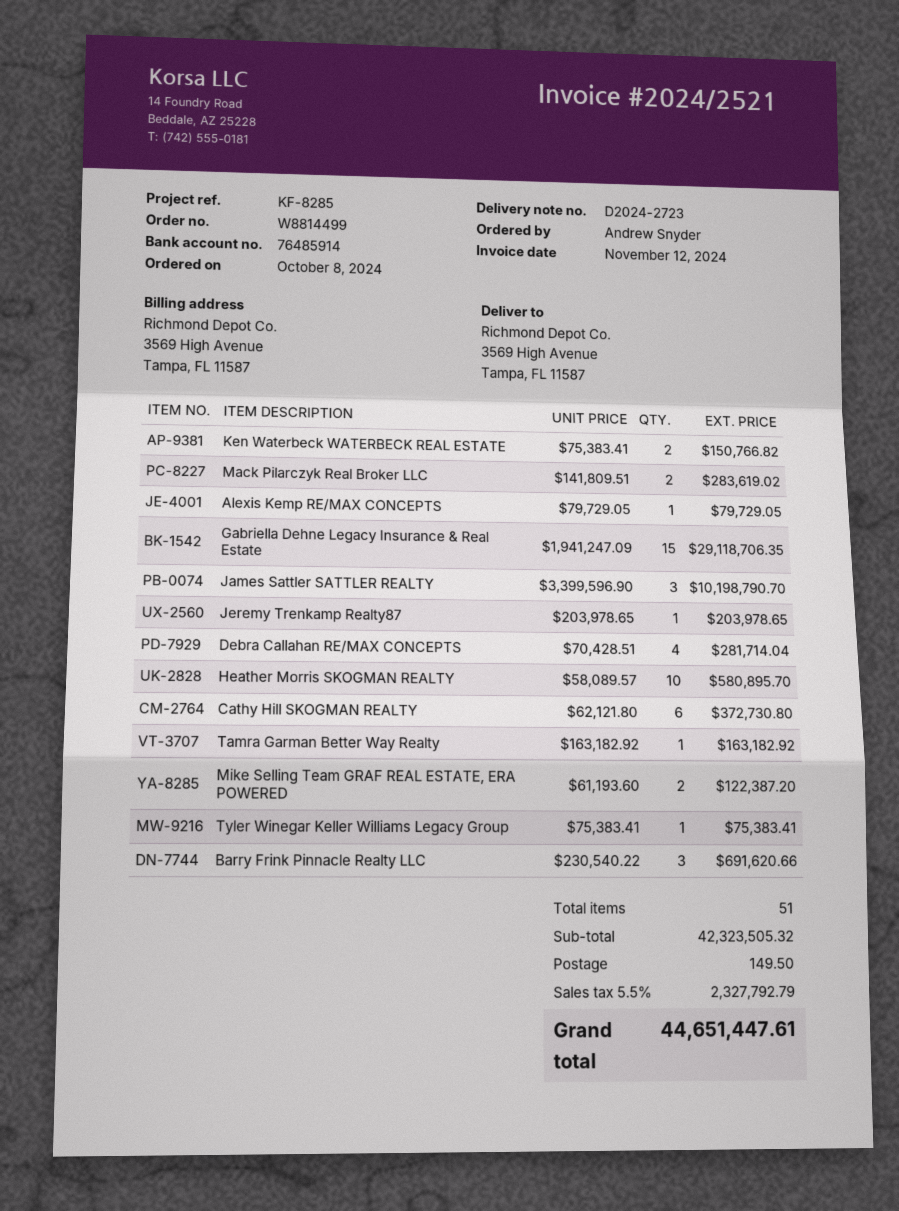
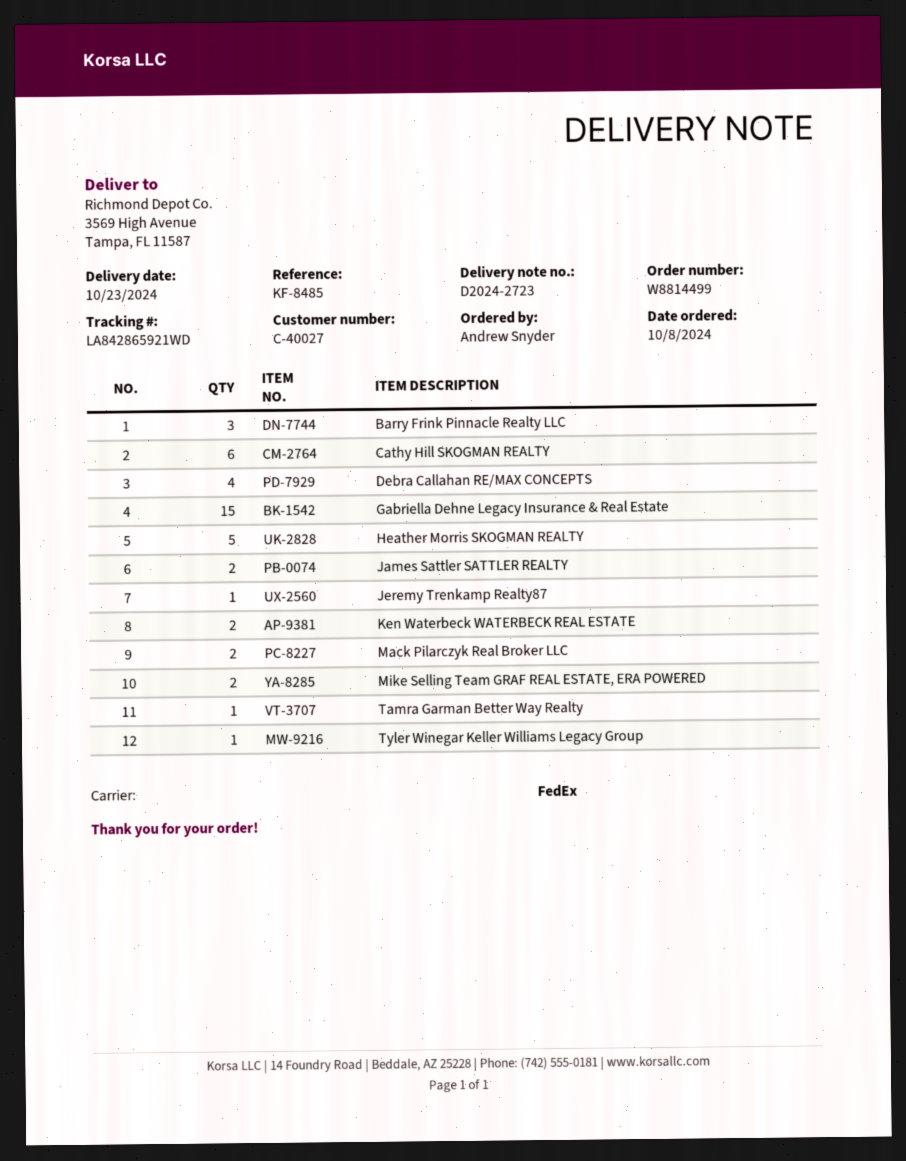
reference: KF-8285 -> KF-8485
Alexis Kemp RE/MAX CONCEPTS: 1 -> none
James Sattler SATTLER REALTY: 3 -> 2
Heather Morris SKOGMAN REALTY: 10 -> 5

